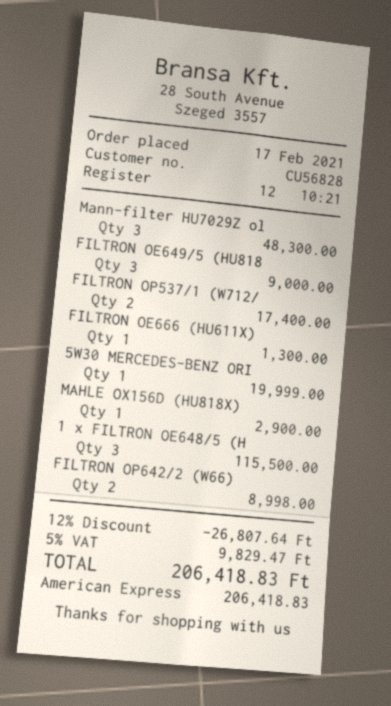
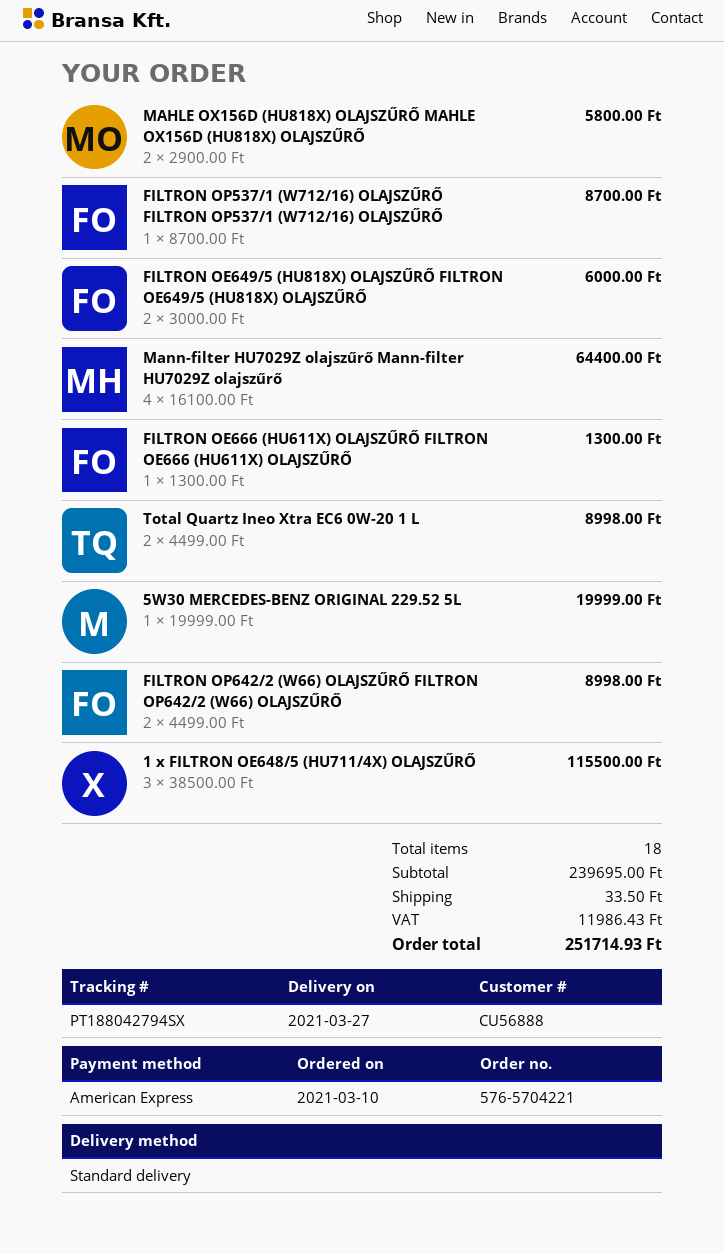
order date: 2021-02-17 -> 2021-03-10
customer number: CU56828 -> CU56888
Mann-filter HU7029Z ol: 3 for 48300.00 -> 4 for 64400.00
FILTRON OE649/5 (HU818: 3 for 9000.00 -> 2 for 6000.00
FILTRON OP537/1 (W712/: 2 for 17400.00 -> 1 for 8700.00
MAHLE OX156D (HU818X): 1 for 2900.00 -> 2 for 5800.00
Total Quartz Ineo Xtra EC6 0W-20 1 L: none -> 2 for 8998.00
discount: 12% = 26807.64 -> none
shipping: none -> 33.50
tax: 9829.47 -> 11986.43
total: 206418.83 -> 251714.93

